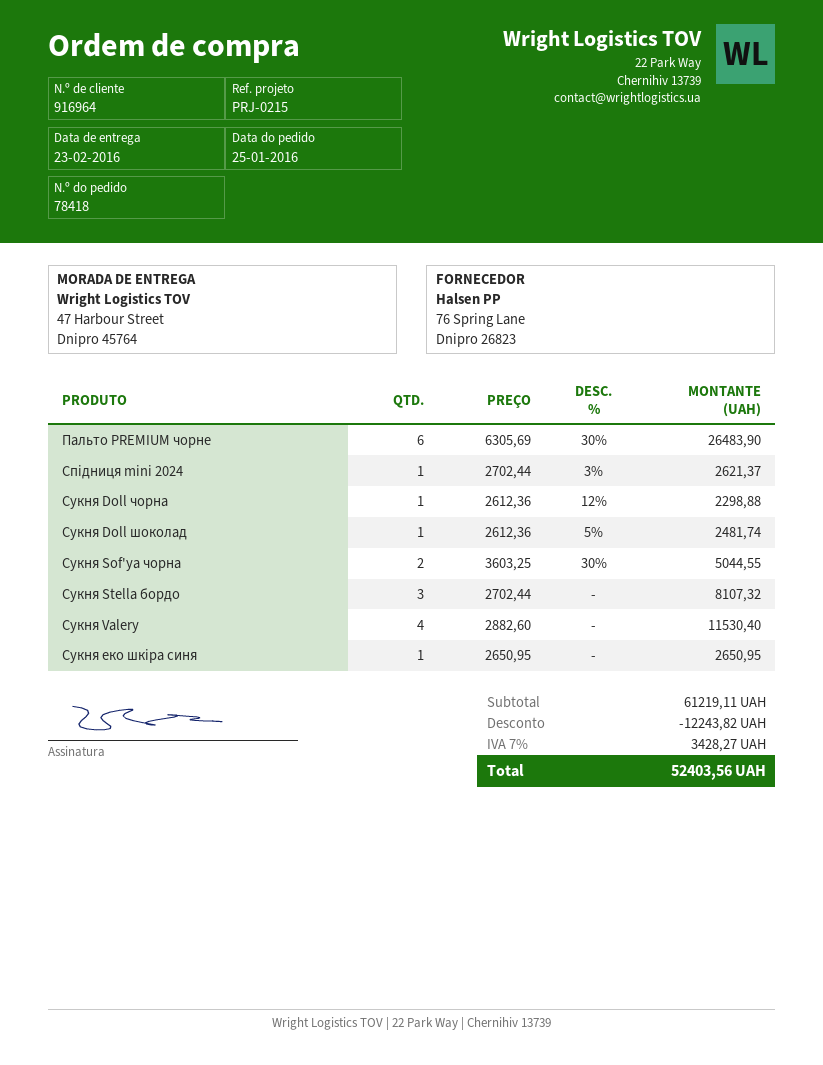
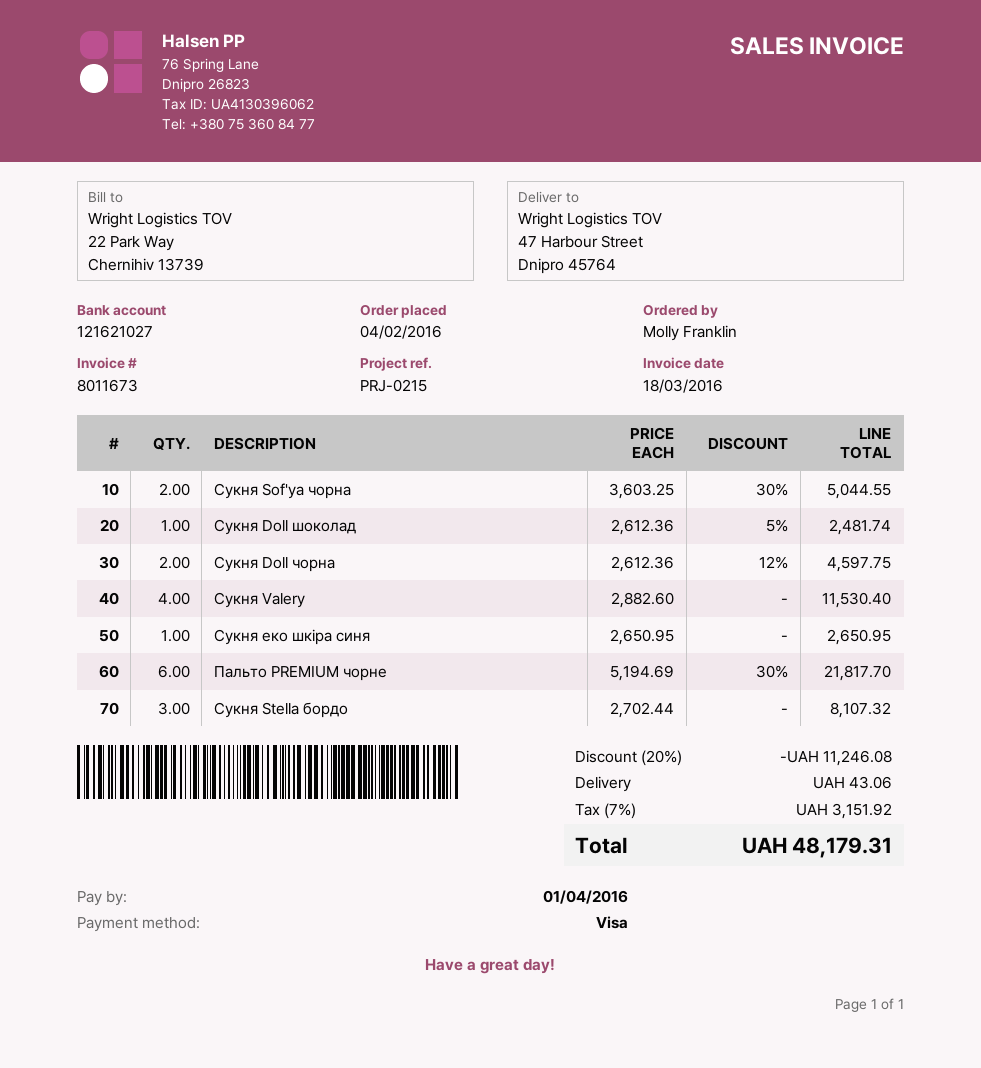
order date: 2016-01-25 -> 2016-02-04
Пальто PREMIUM чорне: 6 x 6305.69 - 30% = 26483.90 -> 6 x 5194.69 - 30% = 21817.70
Спідниця mini 2024: 1 x 2702.44 - 3% = 2621.37 -> none
Сукня Doll чорна: 1 x 2612.36 - 12% = 2298.88 -> 2 x 2612.36 - 12% = 4597.75
discount: 12243.82 -> 11246.08
shipping: none -> 43.06
tax: 7% = 3428.27 -> 7% = 3151.92
total: 52403.56 -> 48179.31

